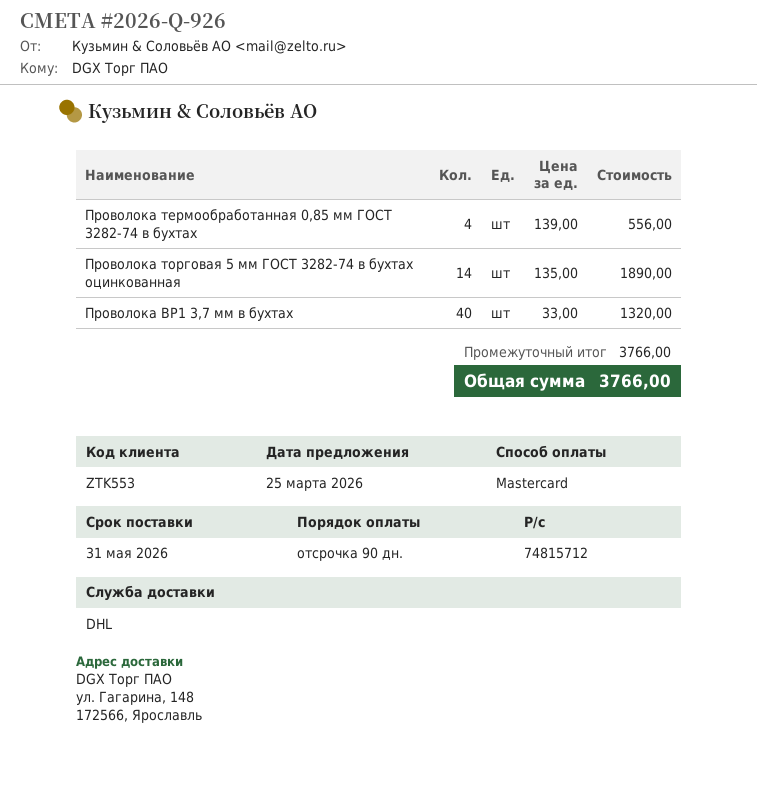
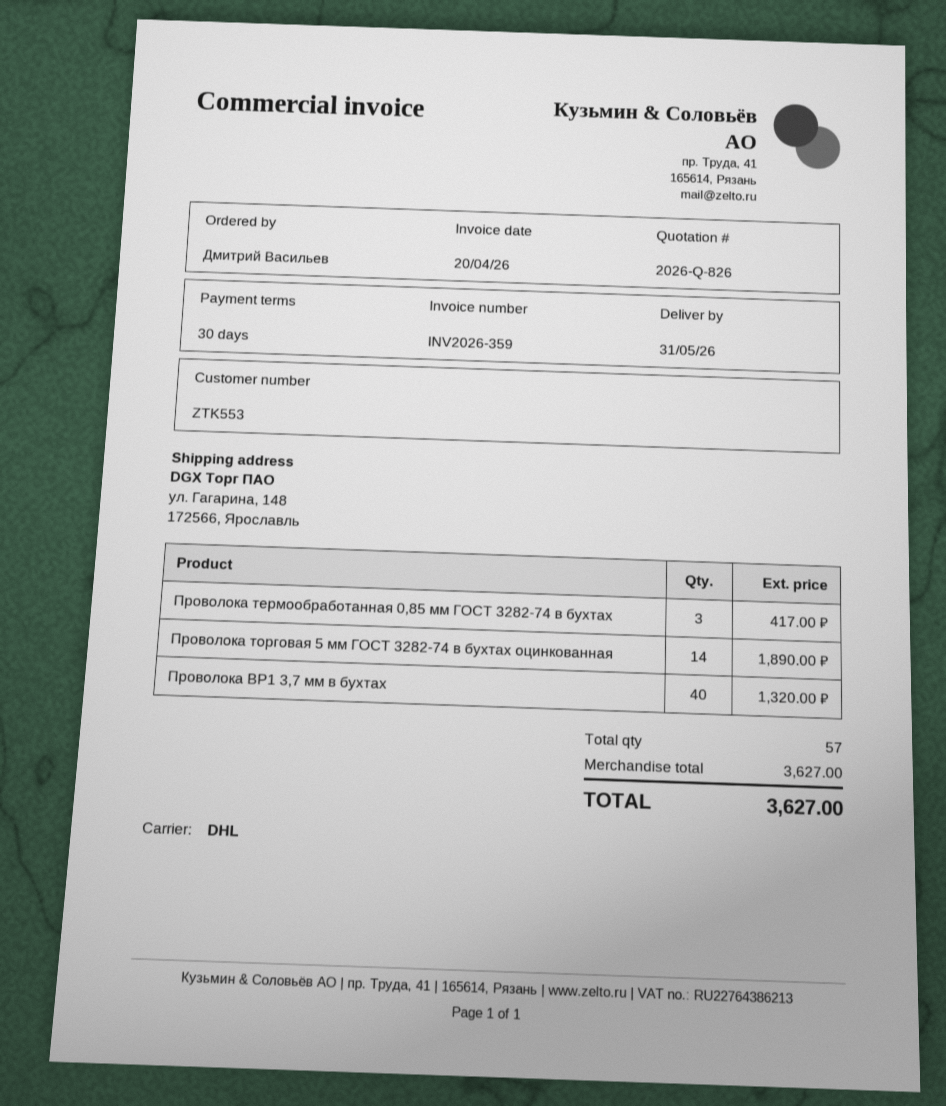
quote number: 2026-Q-926 -> 2026-Q-826
payment terms: 90 days -> 30 days
Проволока термообработанная 0,85 мм ГОСТ 3282-74 в бухтах: 4 for 556.00 -> 3 for 417.00
subtotal: 3766.00 -> 3627.00
total: 3766.00 -> 3627.00

